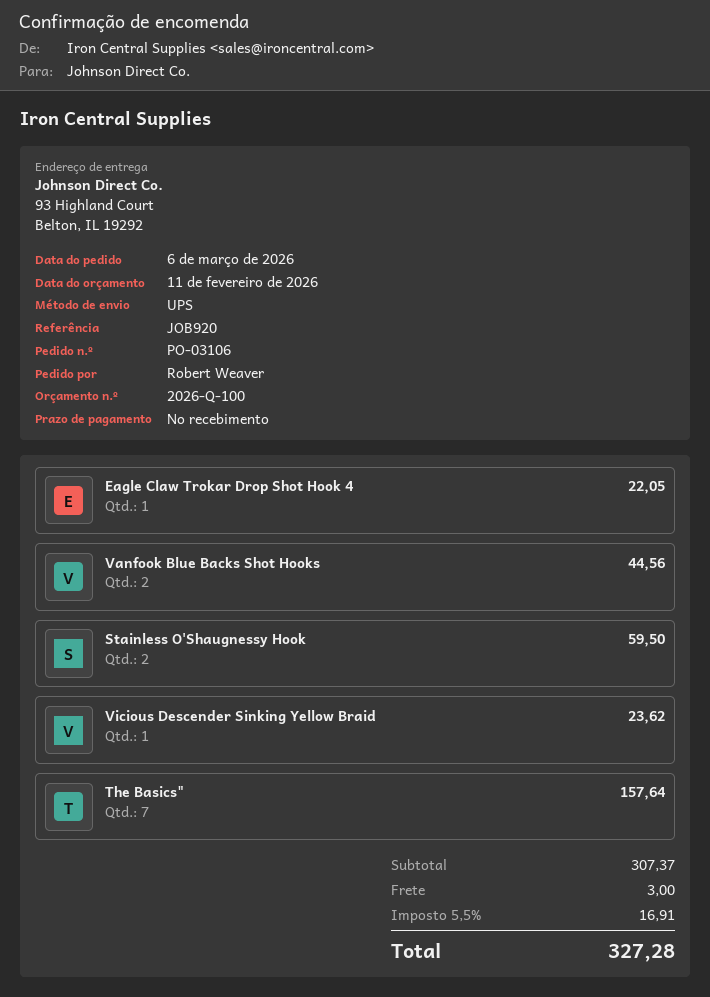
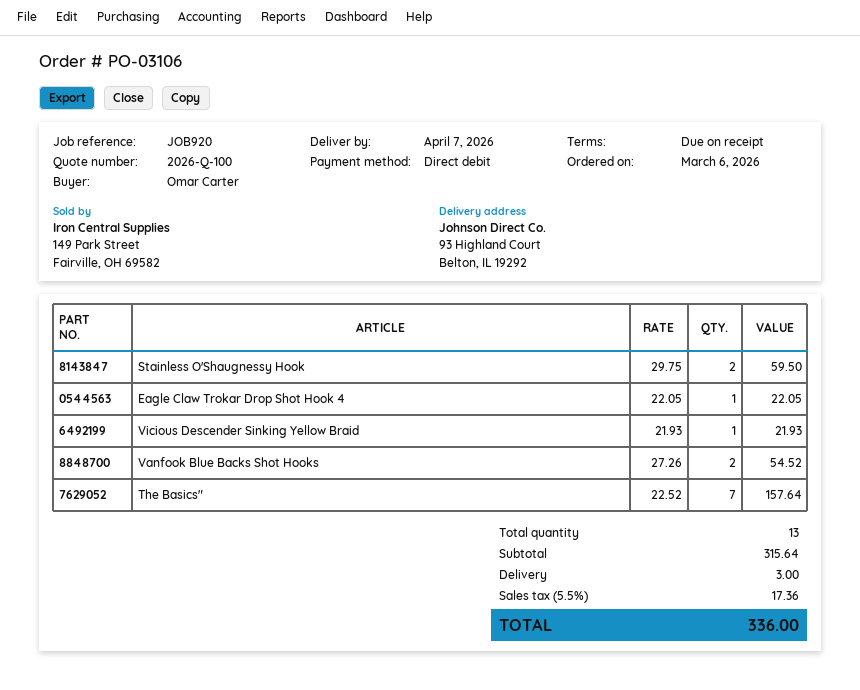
ordered by: Robert Weaver -> Omar Carter
Vanfook Blue Backs Shot Hooks: 2 for 44.56 -> 2 for 54.52
Vicious Descender Sinking Yellow Braid: 1 for 23.62 -> 1 for 21.93
subtotal: 307.37 -> 315.64
tax: 5.5% = 16.91 -> 5.5% = 17.36
total: 327.28 -> 336.00

